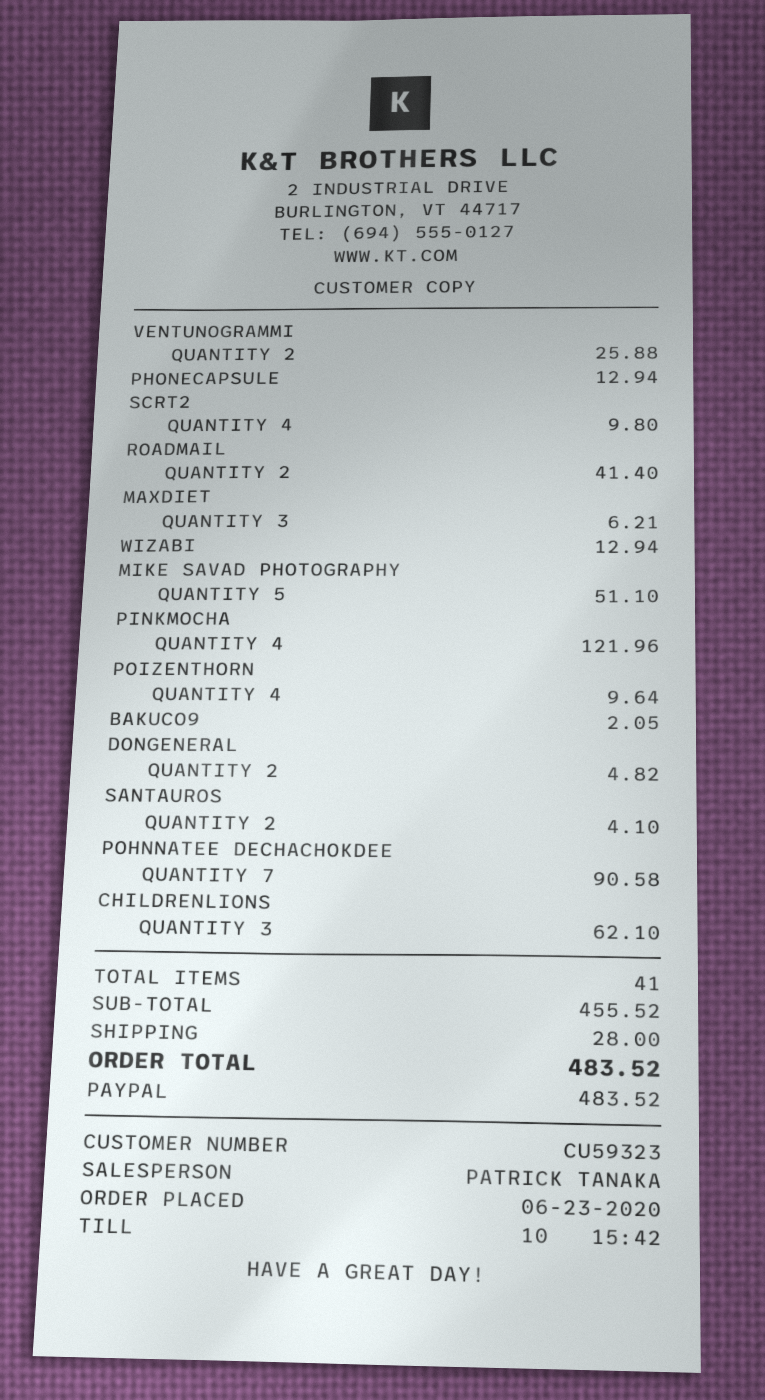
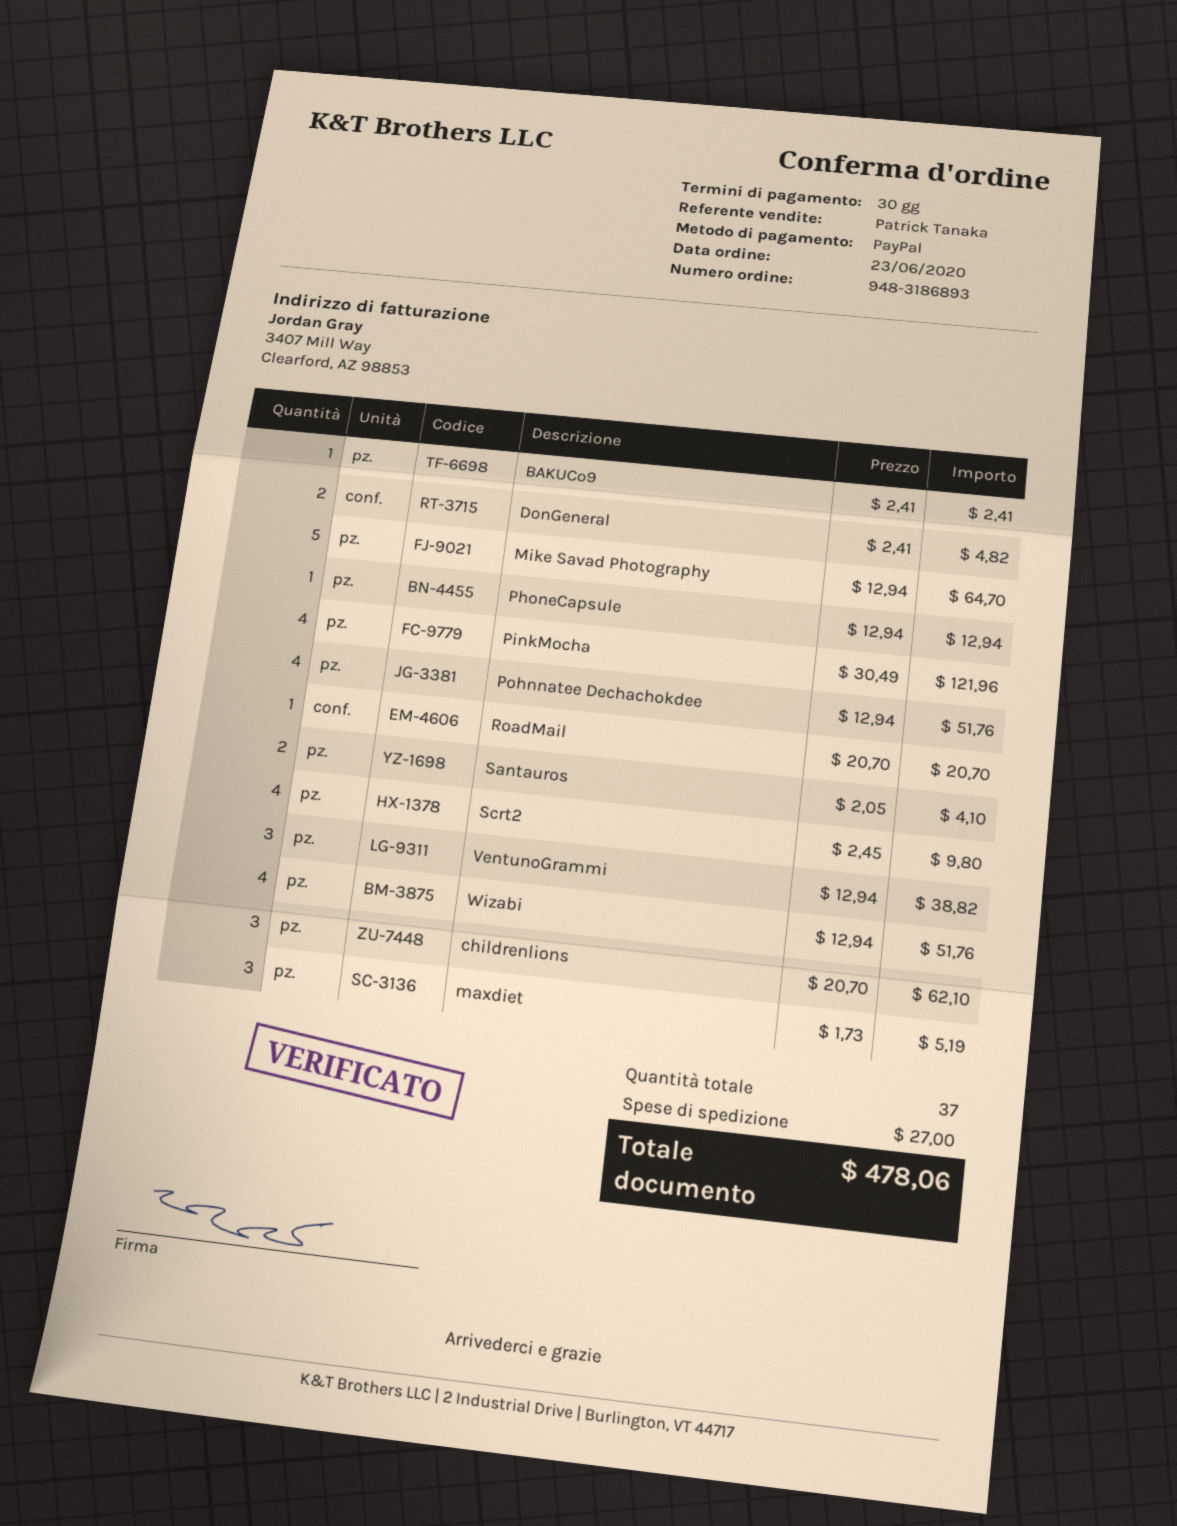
VENTUNOGRAMMI: 2 for 25.88 -> 3 for 38.82
ROADMAIL: 2 for 41.40 -> 1 for 20.70
MAXDIET: 3 for 6.21 -> 3 for 5.19
WIZABI: 1 for 12.94 -> 4 for 51.76
MIKE SAVAD PHOTOGRAPHY: 5 for 51.10 -> 5 for 64.70
POIZENTHORN: 4 for 9.64 -> none
BAKUCO9: 1 for 2.05 -> 1 for 2.41
POHNNATEE DECHACHOKDEE: 7 for 90.58 -> 4 for 51.76
total quantity: 41 -> 37
shipping: 28.00 -> 27.00
total: 483.52 -> 478.06

